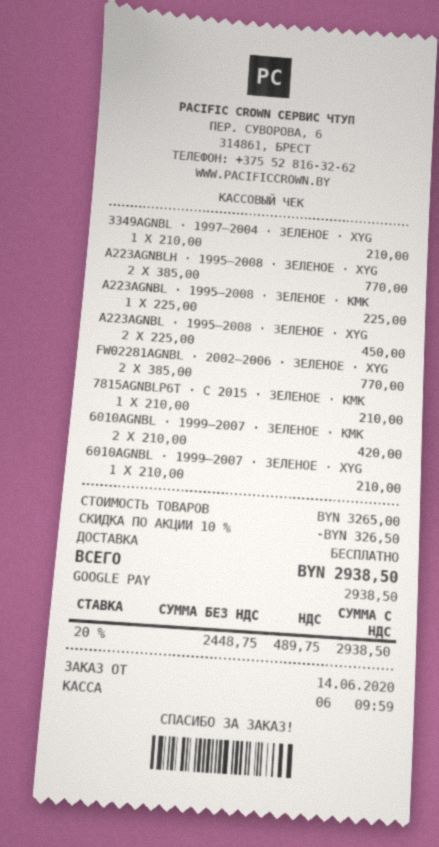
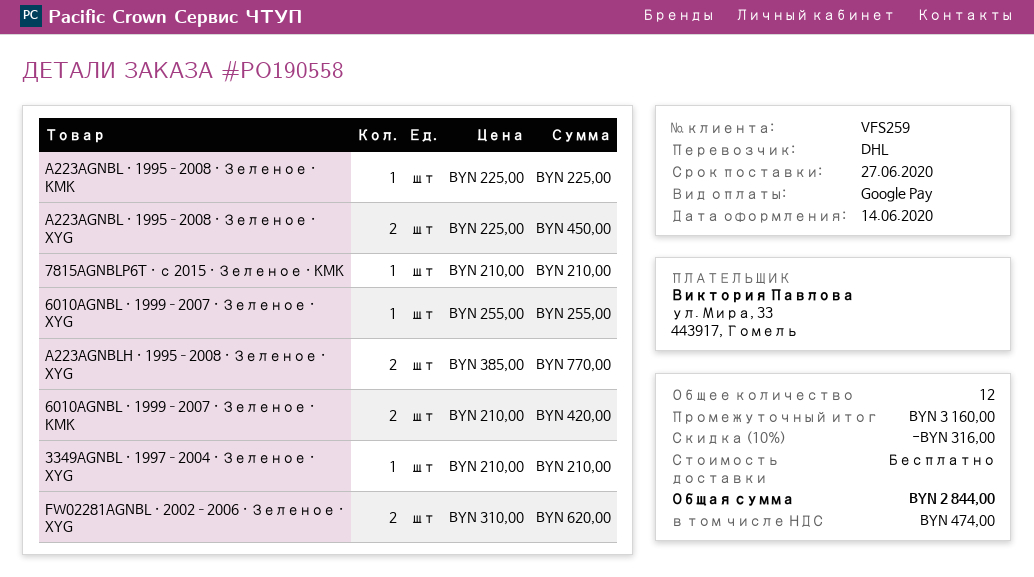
FW02281AGNBL · 2002–2006 · ЗЕЛЕНОЕ · XYG: 2 x 385.00 = 770.00 -> 2 x 310.00 = 620.00
6010AGNBL · 1999–2007 · ЗЕЛЕНОЕ · XYG: 1 x 210.00 = 210.00 -> 1 x 255.00 = 255.00
subtotal: 3265.00 -> 3160.00
discount: 10% = 326.50 -> 10% = 316.00
tax: 489.75 -> 474.00
total: 2938.50 -> 2844.00

